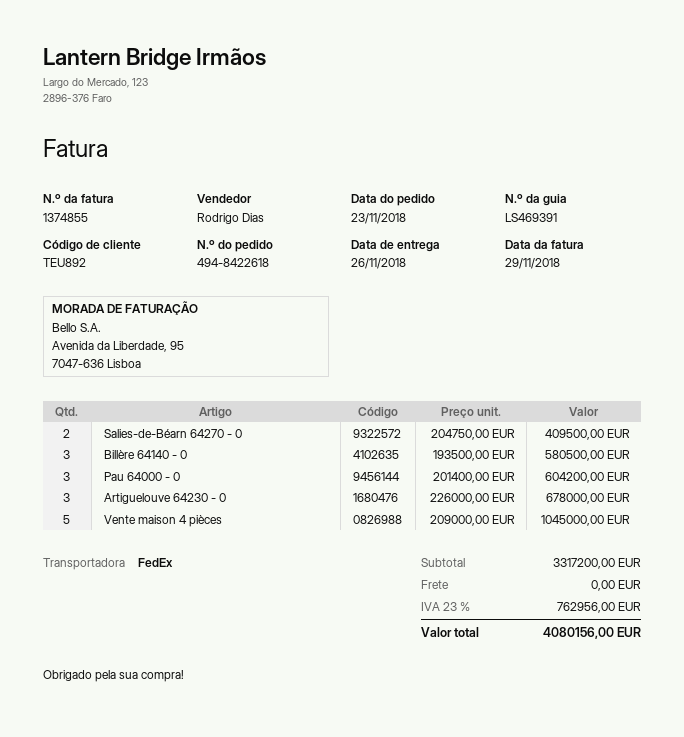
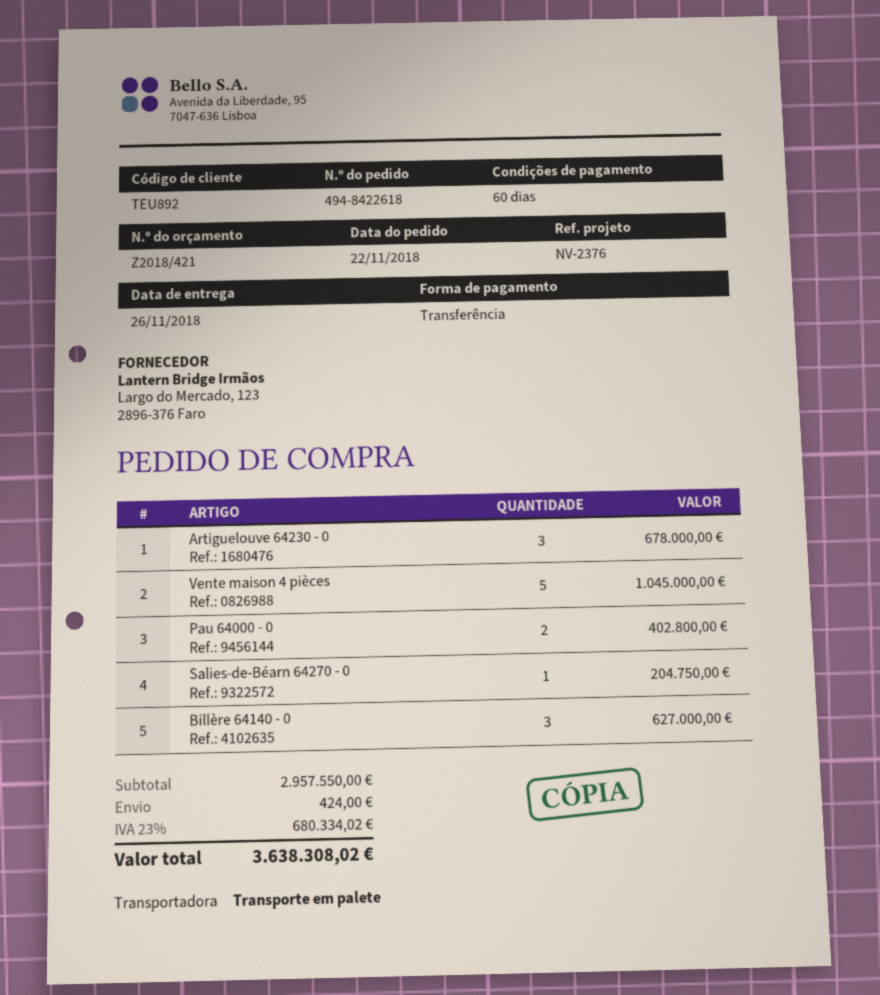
order date: 2018-11-23 -> 2018-11-22
shipping method: FedEx -> pallet freight
Salies-de-Béarn 64270 - 0: 2 for 409500.00 -> 1 for 204750.00
Billère 64140 - 0: 3 for 580500.00 -> 3 for 627000.00
Pau 64000 - 0: 3 for 604200.00 -> 2 for 402800.00
subtotal: 3317200.00 -> 2957550.00
shipping: 0.00 -> 424.00
tax: 23% = 762956.00 -> 23% = 680334.02
total: 4080156.00 -> 3638308.02

